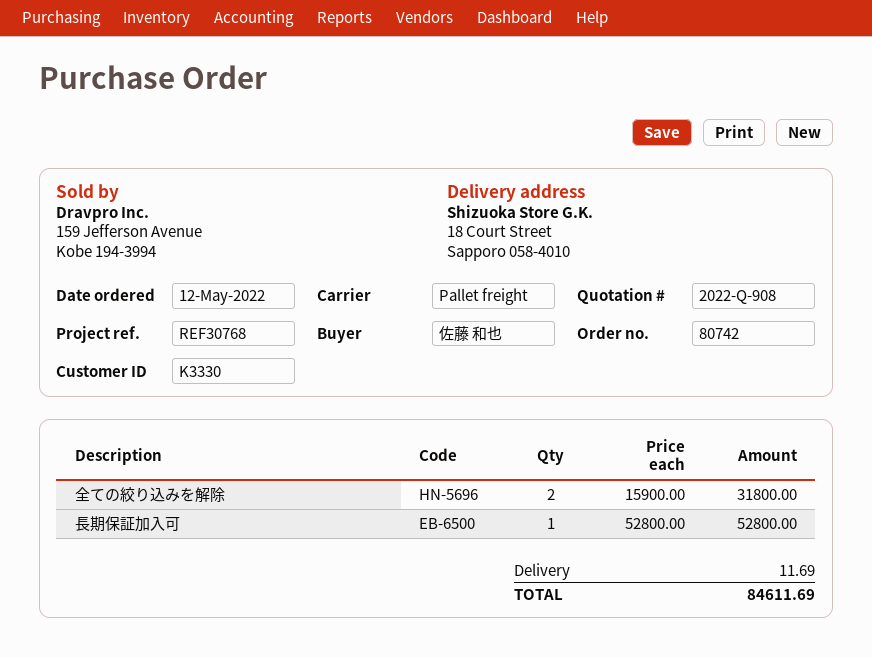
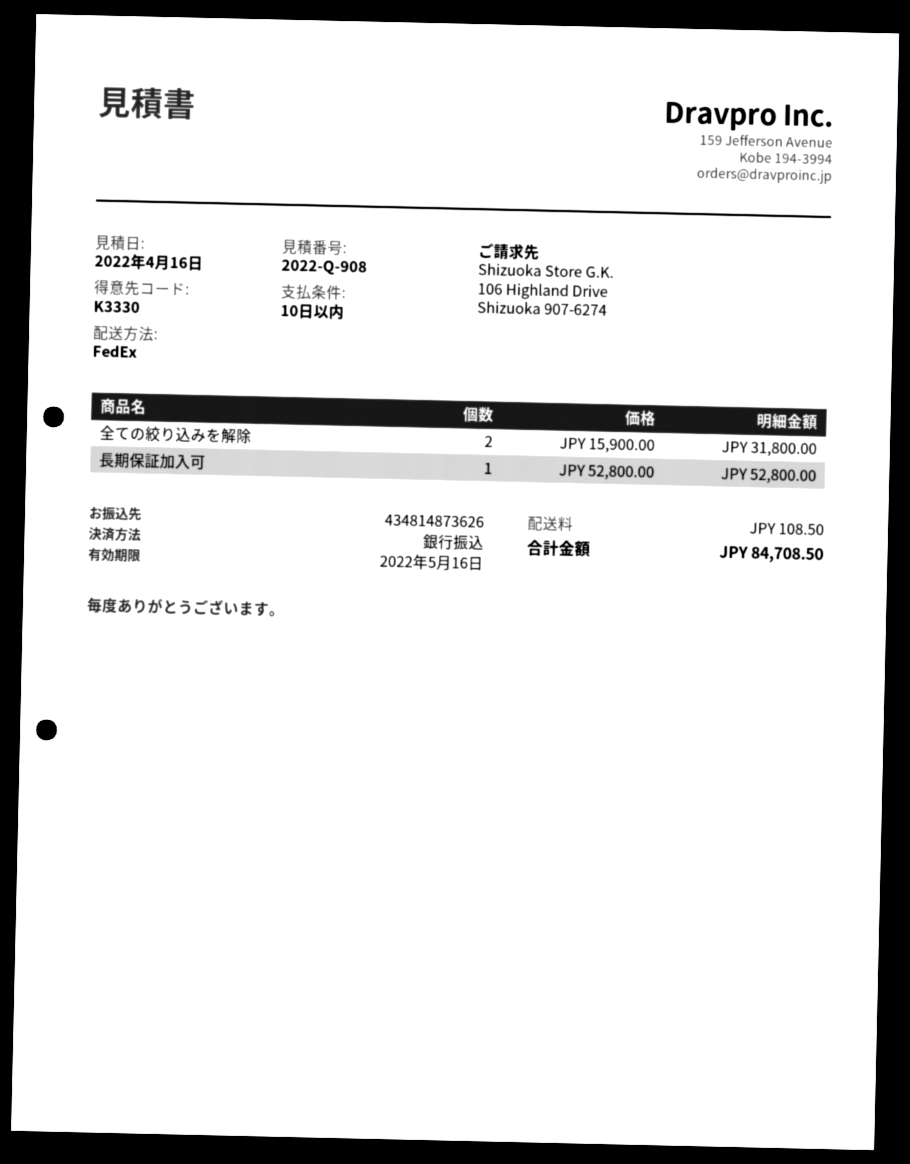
shipping method: pallet freight -> FedEx
shipping: 11.69 -> 108.50
total: 84611.69 -> 84708.50

